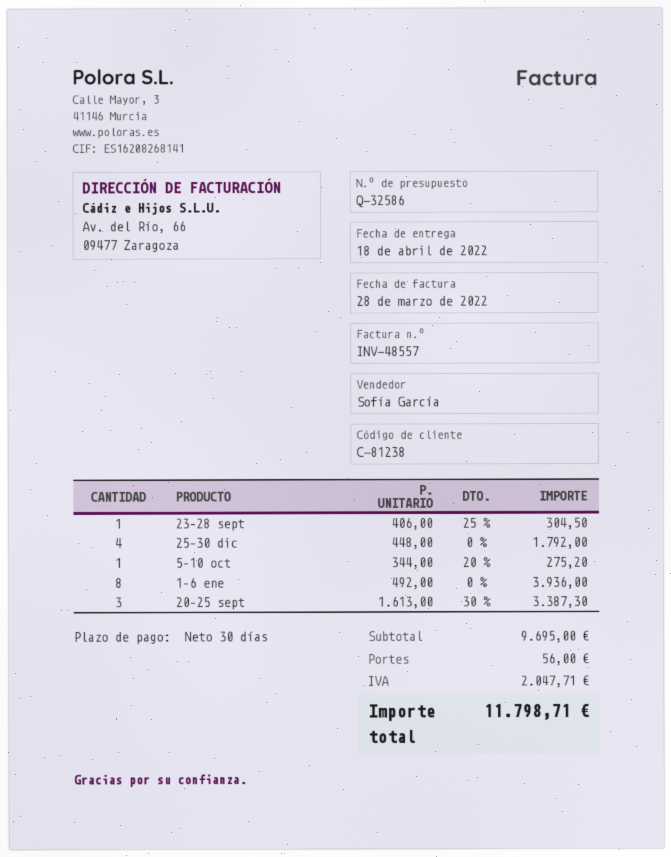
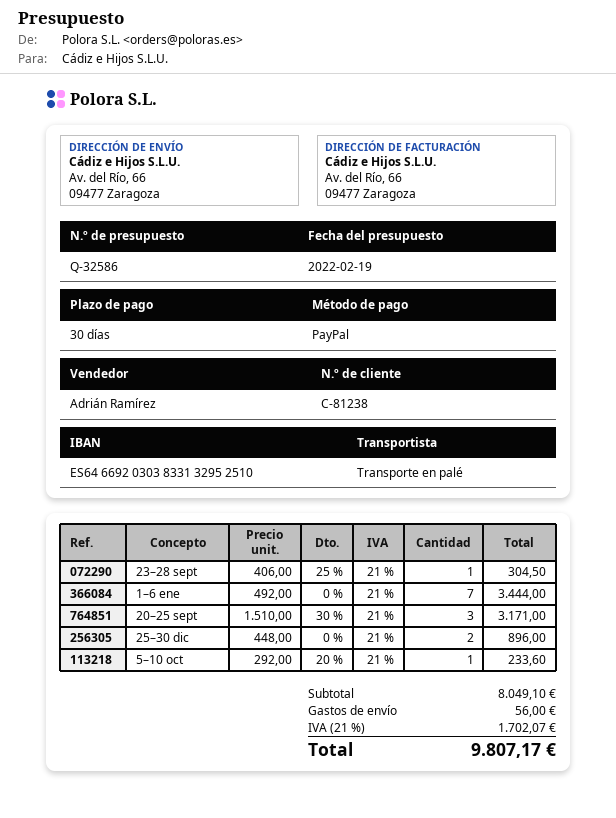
sales rep: Sofía García -> Adrián Ramírez
25–30 dic: 4 x 448.00 = 1792.00 -> 2 x 448.00 = 896.00
5–10 oct: 1 x 344.00 - 20% = 275.20 -> 1 x 292.00 - 20% = 233.60
1–6 ene: 8 x 492.00 = 3936.00 -> 7 x 492.00 = 3444.00
20–25 sept: 3 x 1613.00 - 30% = 3387.30 -> 3 x 1510.00 - 30% = 3171.00
subtotal: 9695.00 -> 8049.10
tax: 2047.71 -> 1702.07
total: 11798.71 -> 9807.17

